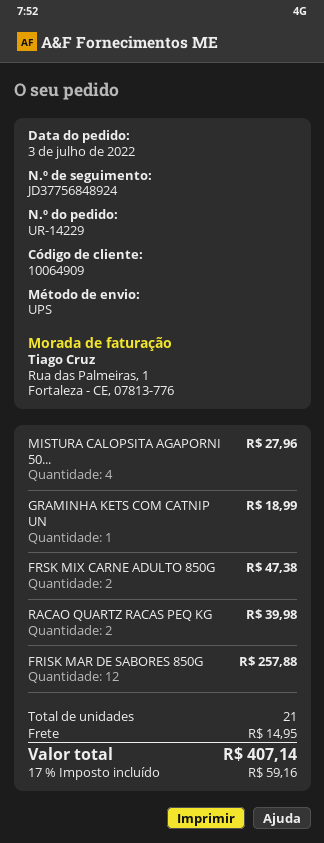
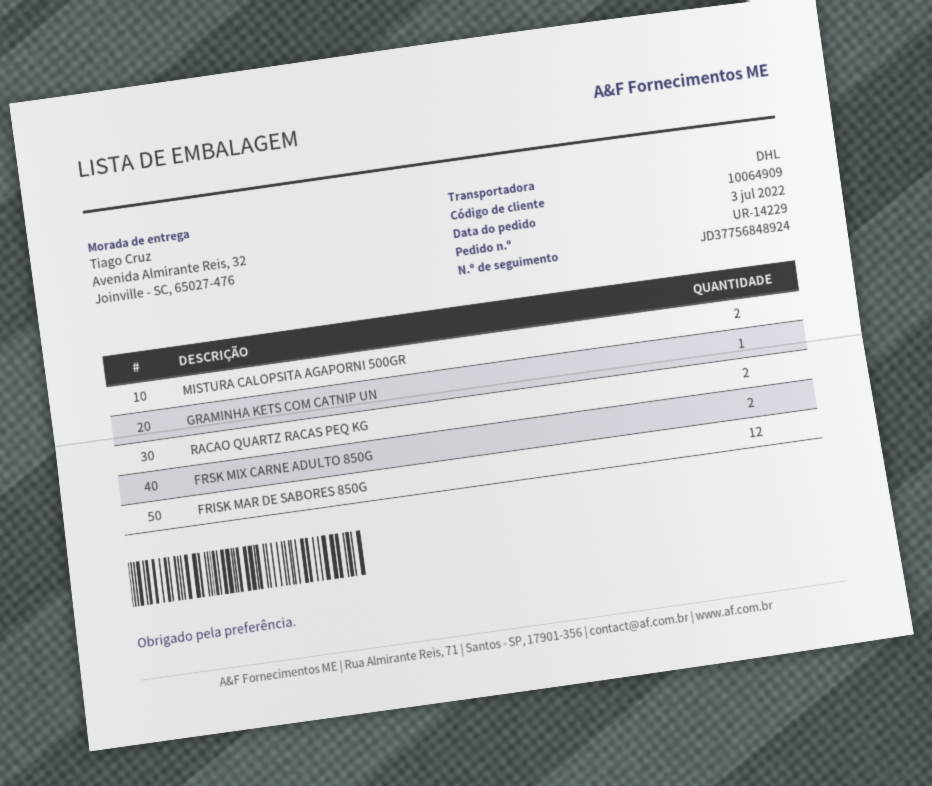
shipping method: UPS -> DHL
MISTURA CALOPSITA AGAPORNI 50...: 4 -> 2

